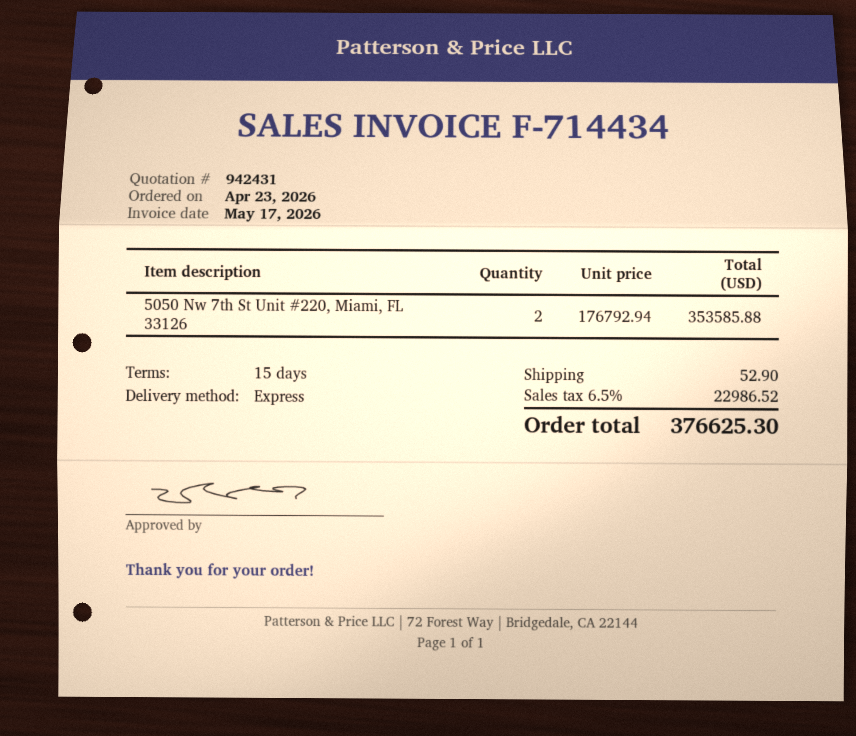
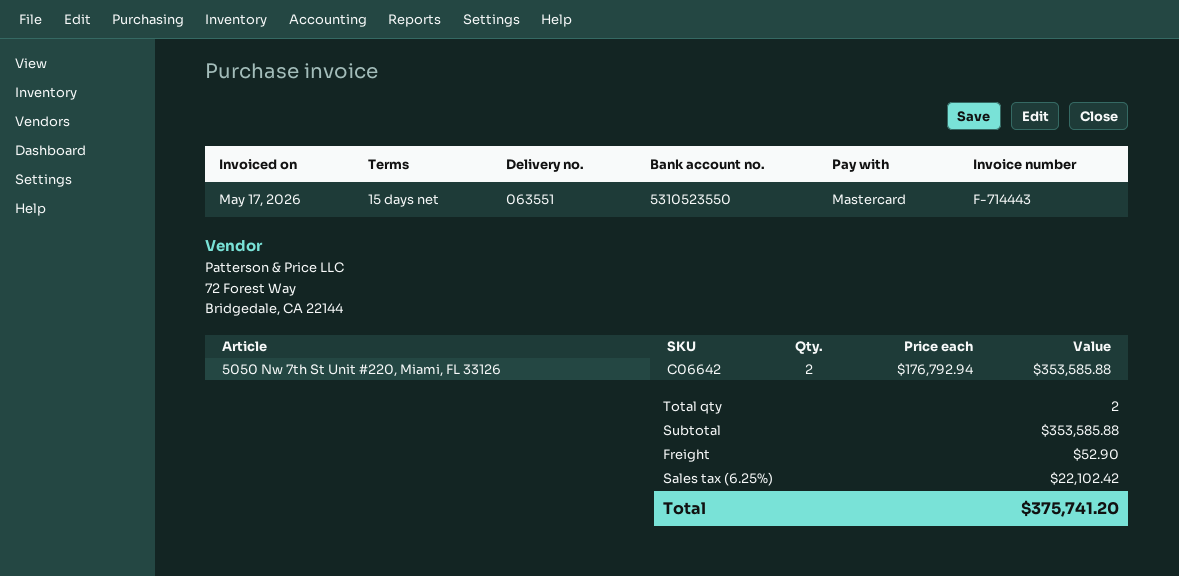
invoice number: F-714434 -> F-714443
tax: 6.5% = 22986.52 -> 6.25% = 22102.42
total: 376625.30 -> 375741.20

